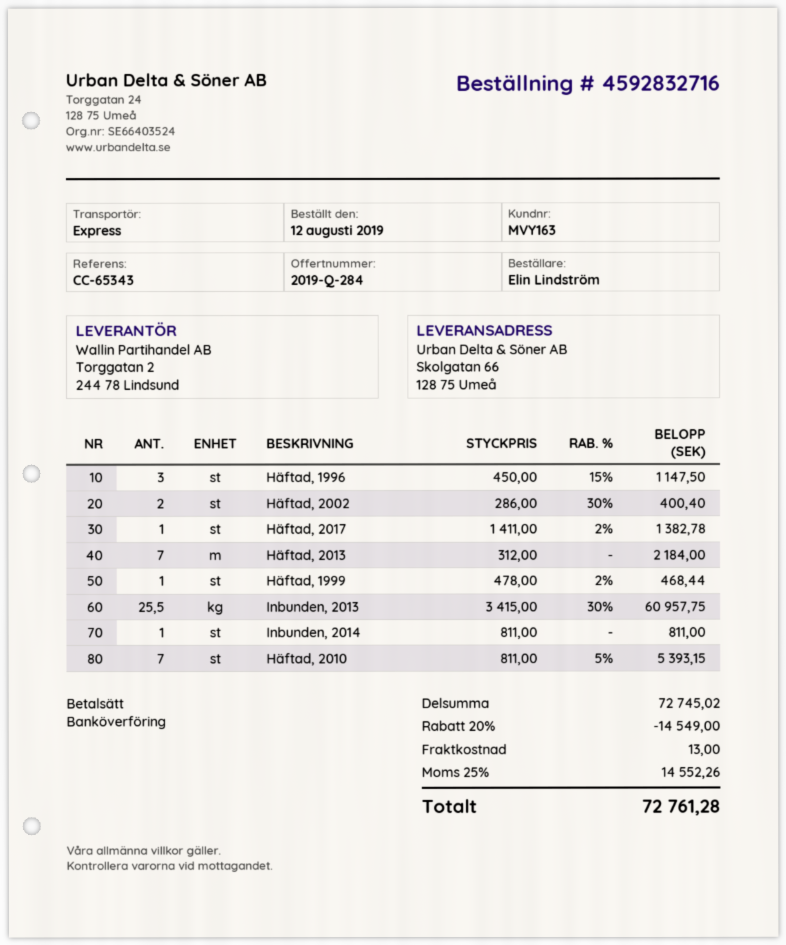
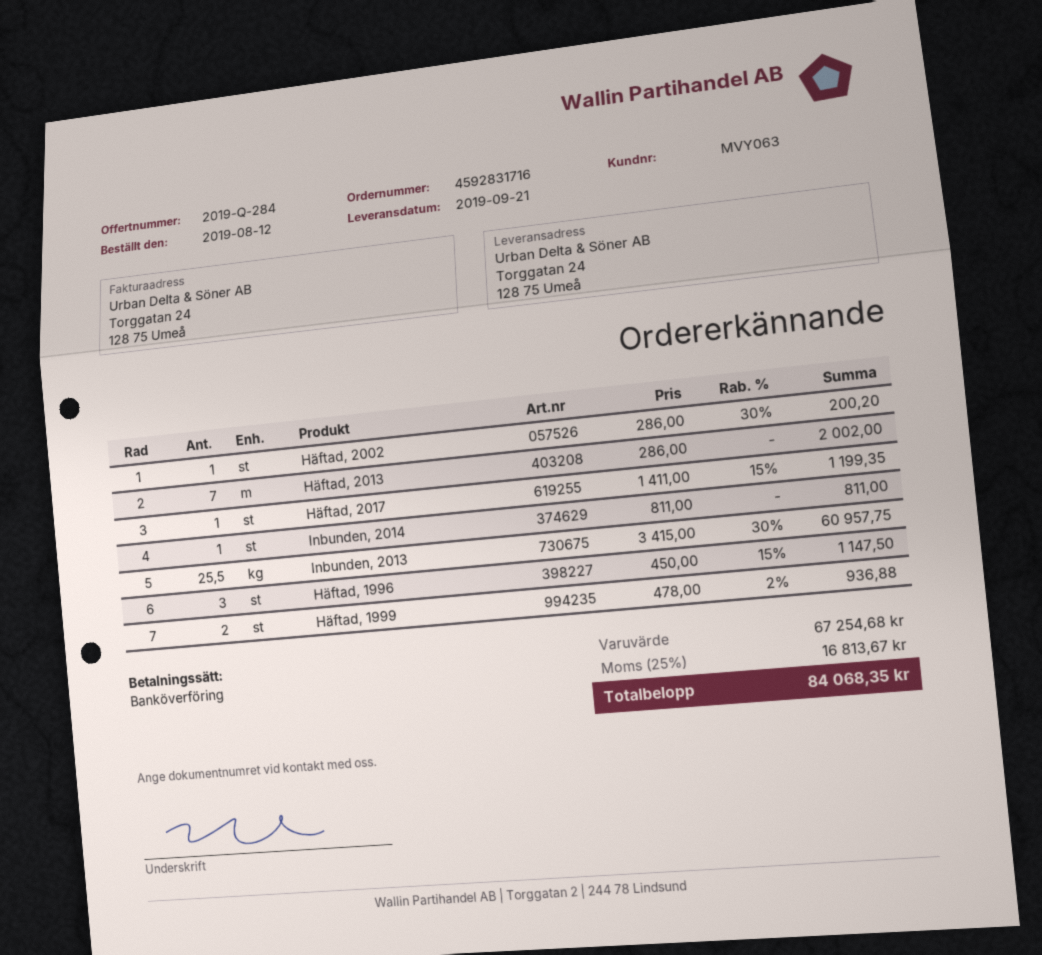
order number: 4592832716 -> 4592831716
customer number: MVY163 -> MVY063
ship to: Skolgatan 66, 128 75 Umeå -> Torggatan 24, 128 75 Umeå
Häftad, 2002: 2 x 286.00 - 30% = 400.40 -> 1 x 286.00 - 30% = 200.20
Häftad, 2017: 1 x 1411.00 - 2% = 1382.78 -> 1 x 1411.00 - 15% = 1199.35
Häftad, 2013: 7 x 312.00 = 2184.00 -> 7 x 286.00 = 2002.00
Häftad, 1999: 1 x 478.00 - 2% = 468.44 -> 2 x 478.00 - 2% = 936.88
Häftad, 2010: 7 x 811.00 - 5% = 5393.15 -> none
subtotal: 72745.02 -> 67254.68
discount: 20% = 14549.00 -> none
shipping: 13.00 -> none
tax: 25% = 14552.26 -> 25% = 16813.67
total: 72761.28 -> 84068.35

